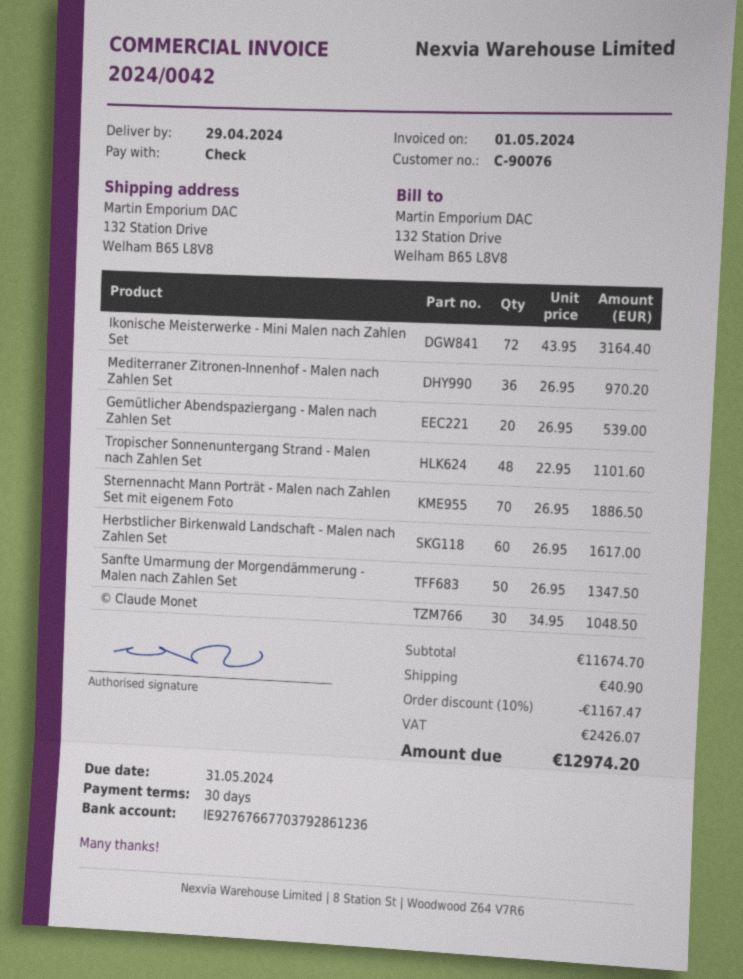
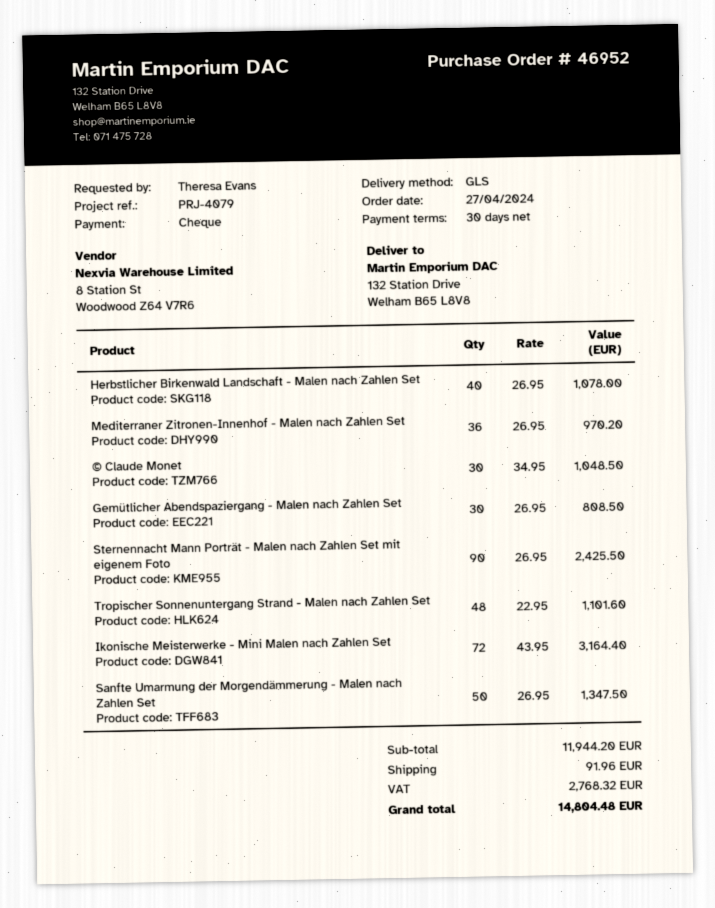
Gemütlicher Abendspaziergang - Malen nach Zahlen Set: 20 x 26.95 = 539.00 -> 30 x 26.95 = 808.50
Sternennacht Mann Porträt - Malen nach Zahlen Set mit eigenem Foto: 70 x 26.95 = 1886.50 -> 90 x 26.95 = 2425.50
Herbstlicher Birkenwald Landschaft - Malen nach Zahlen Set: 60 x 26.95 = 1617.00 -> 40 x 26.95 = 1078.00
subtotal: 11674.70 -> 11944.20
discount: 10% = 1167.47 -> none
shipping: 40.90 -> 91.96
tax: 2426.07 -> 2768.32
total: 12974.20 -> 14804.48

